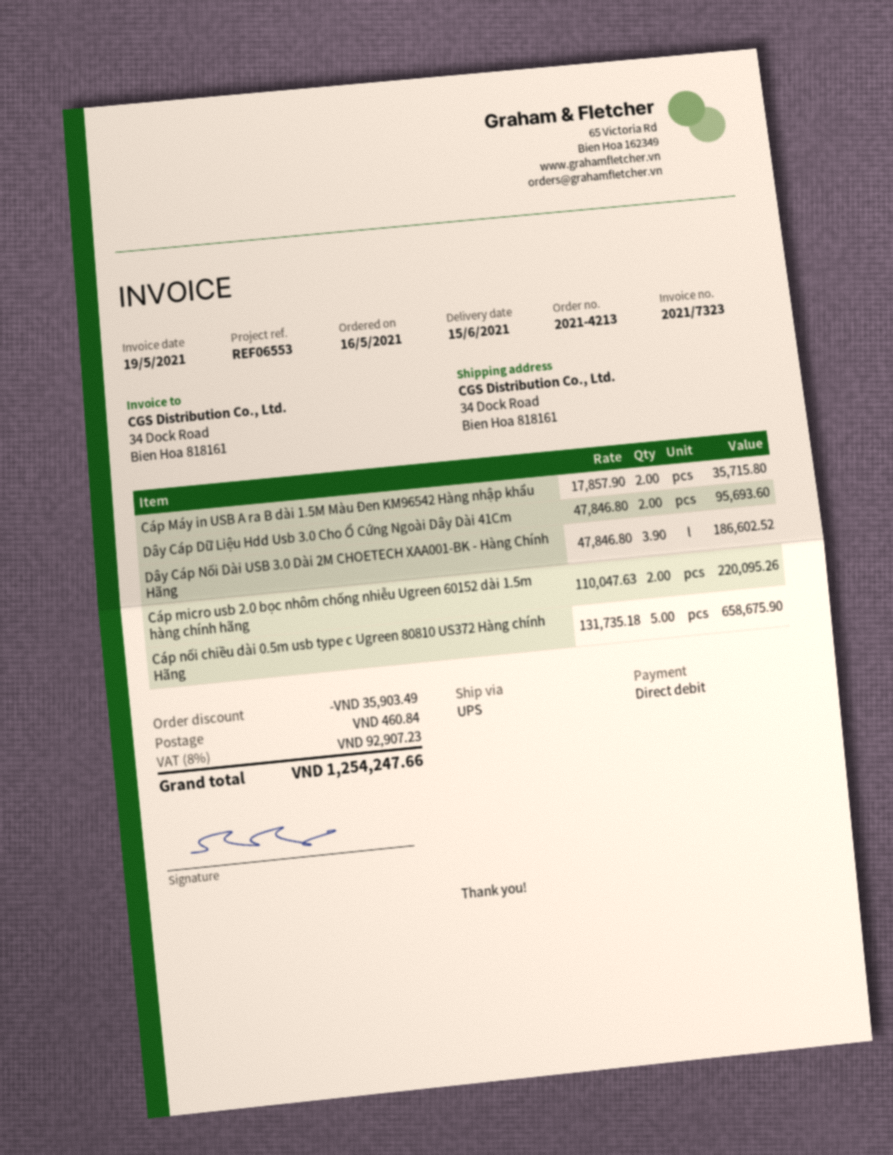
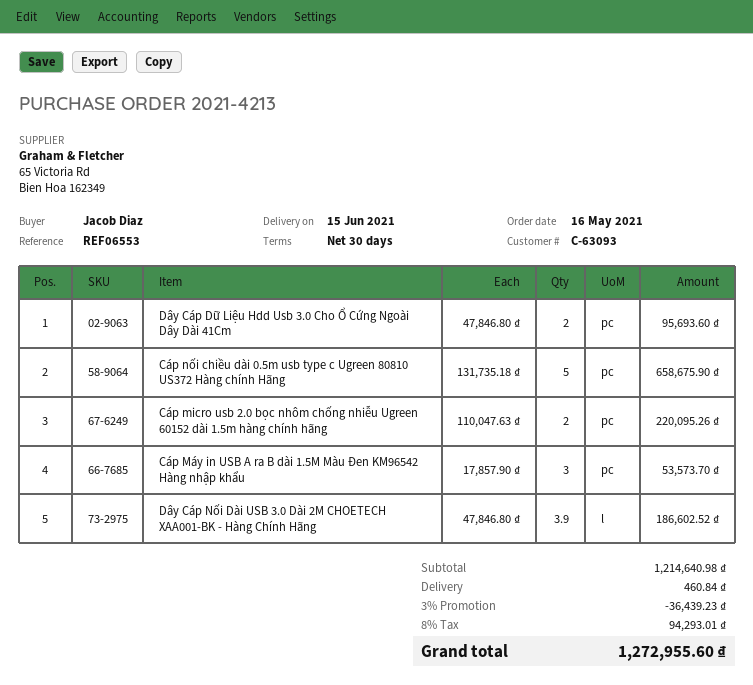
Cáp Máy in USB A ra B dài 1.5M Màu Đen KM96542 Hàng nhập khẩu: 2 x 17857.90 = 35715.80 -> 3 x 17857.90 = 53573.70
discount: 35903.49 -> 36439.23
tax: 8% = 92907.23 -> 8% = 94293.01
total: 1254247.66 -> 1272955.60

